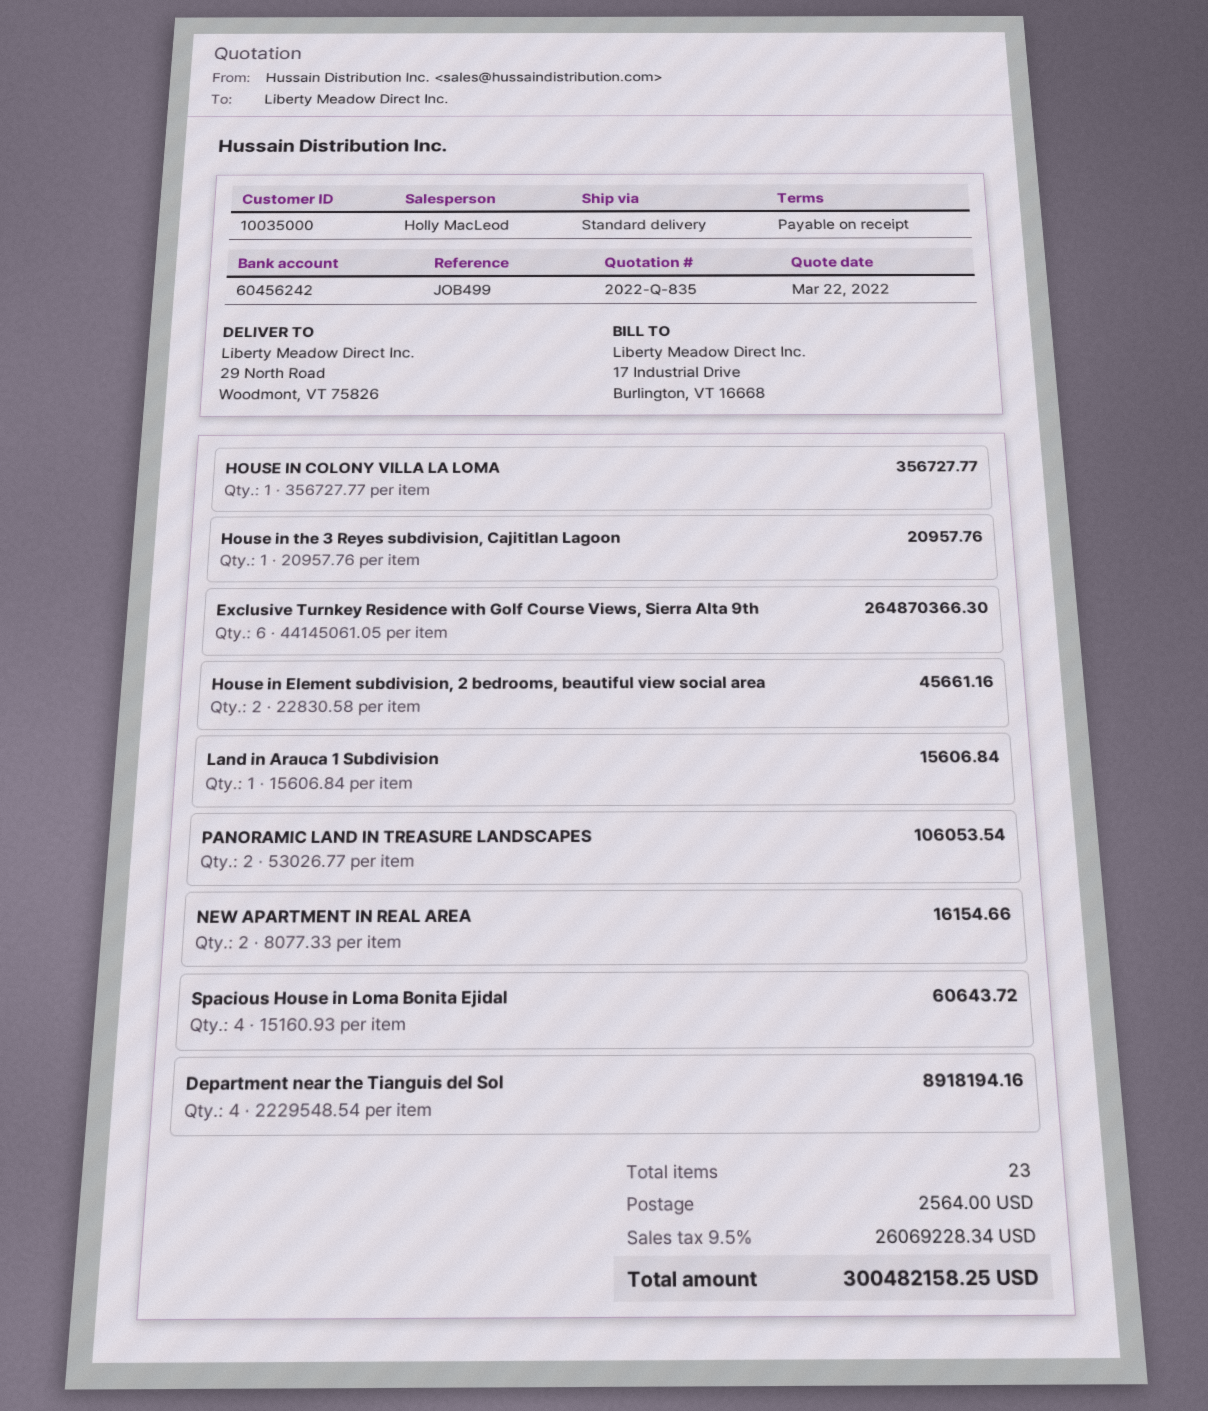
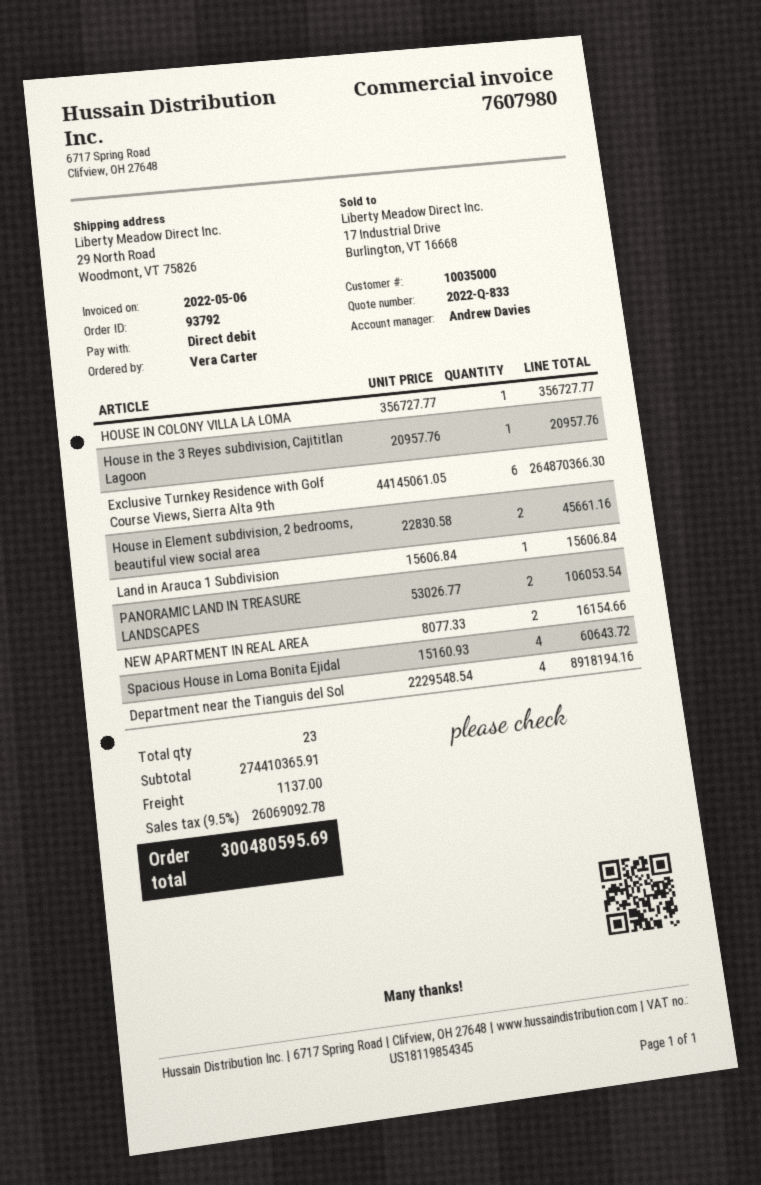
quote number: 2022-Q-835 -> 2022-Q-833
sales rep: Holly MacLeod -> Andrew Davies
shipping: 2564.00 -> 1137.00
tax: 9.5% = 26069228.34 -> 9.5% = 26069092.78
total: 300482158.25 -> 300480595.69

